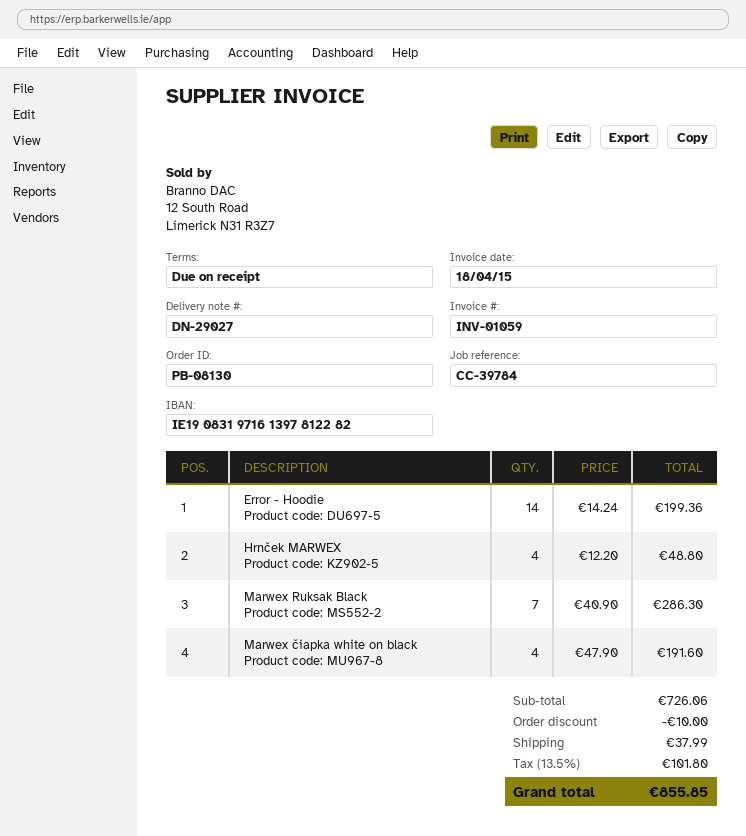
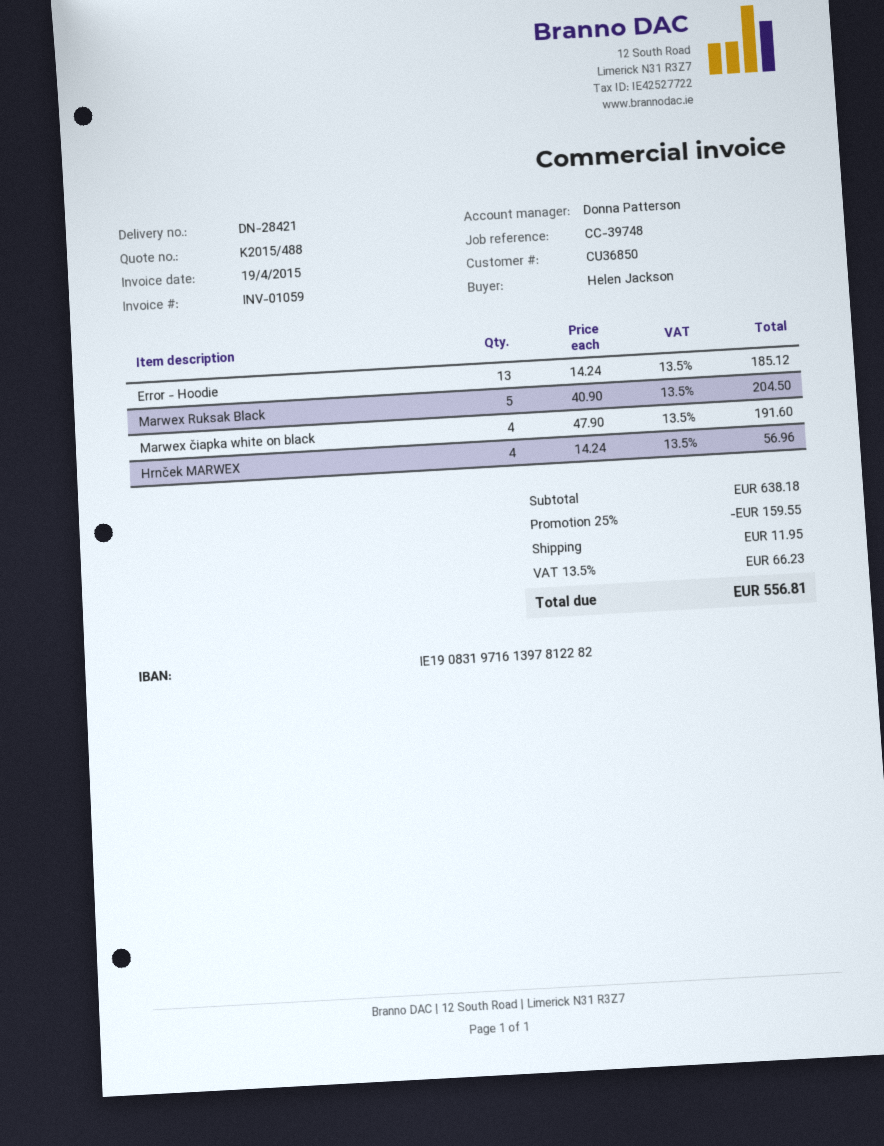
delivery note number: DN-29027 -> DN-28421
invoice date: 2015-04-18 -> 2015-04-19
reference: CC-39784 -> CC-39748
Error - Hoodie: 14 x 14.24 = 199.36 -> 13 x 14.24 = 185.12
Hrnček MARWEX: 4 x 12.20 = 48.80 -> 4 x 14.24 = 56.96
Marwex Ruksak Black: 7 x 40.90 = 286.30 -> 5 x 40.90 = 204.50
subtotal: 726.06 -> 638.18
discount: 10.00 -> 159.55
shipping: 37.99 -> 11.95
tax: 13.5% = 101.80 -> 13.5% = 66.23
total: 855.85 -> 556.81

